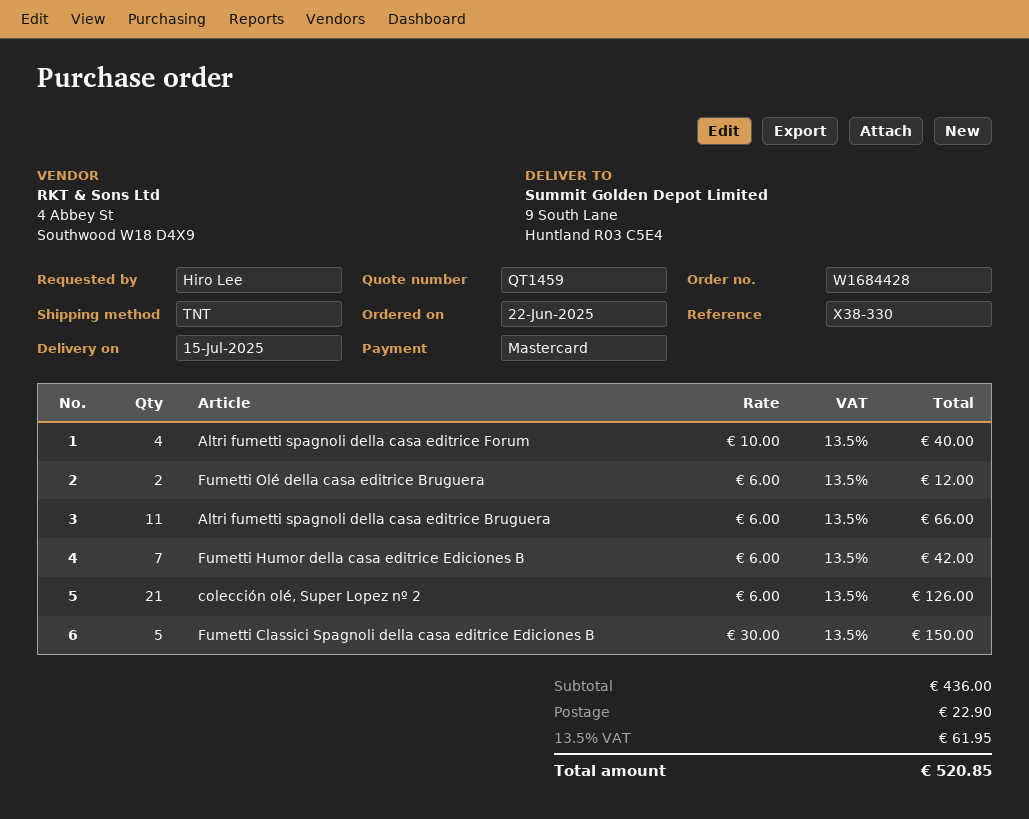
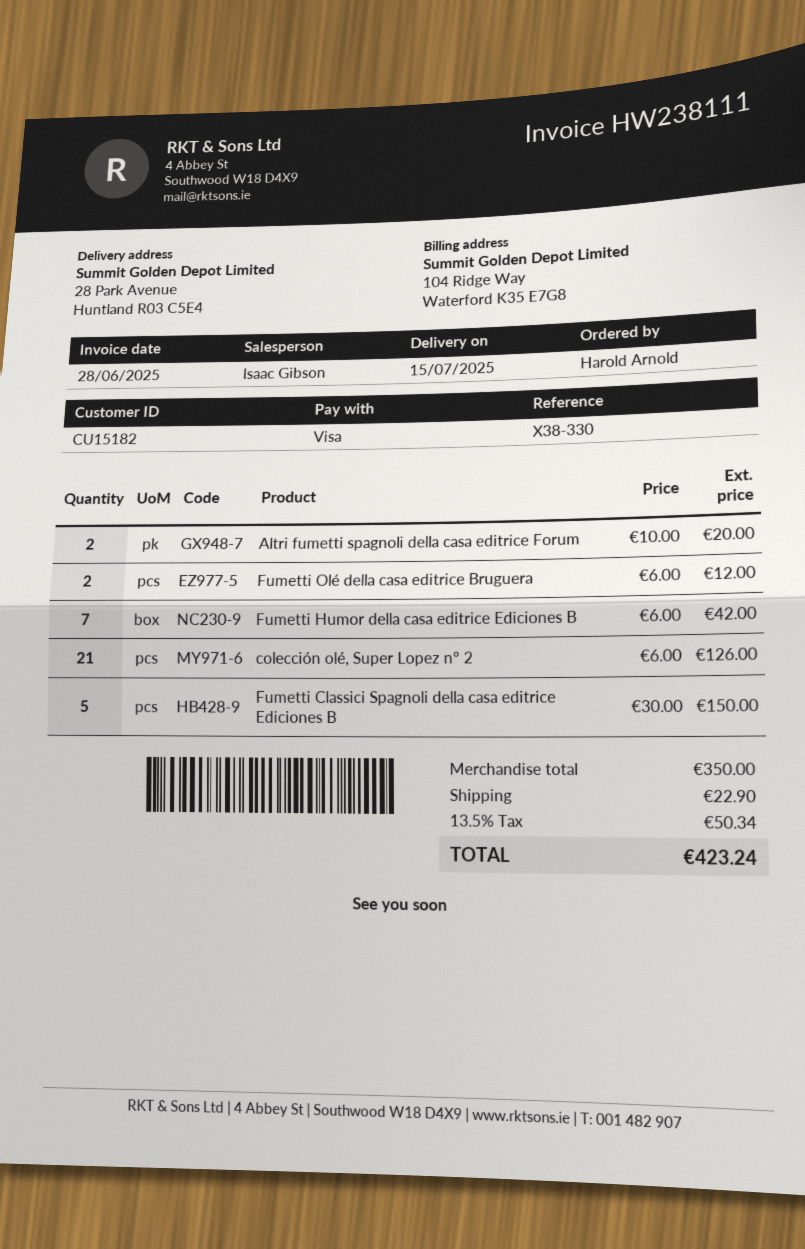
ordered by: Hiro Lee -> Harold Arnold
payment method: Mastercard -> Visa
ship to: 9 South Lane, Huntland R03 C5E4 -> 28 Park Avenue, Huntland R03 C5E4
Altri fumetti spagnoli della casa editrice Forum: 4 x 10.00 = 40.00 -> 2 x 10.00 = 20.00
Altri fumetti spagnoli della casa editrice Bruguera: 11 x 6.00 = 66.00 -> none
subtotal: 436.00 -> 350.00
tax: 13.5% = 61.95 -> 13.5% = 50.34
total: 520.85 -> 423.24

